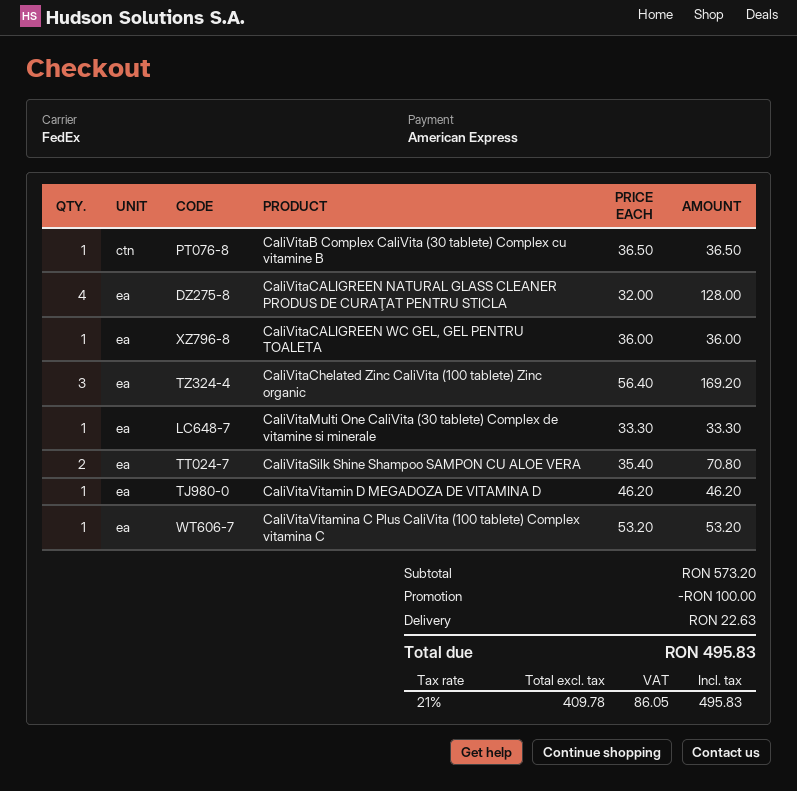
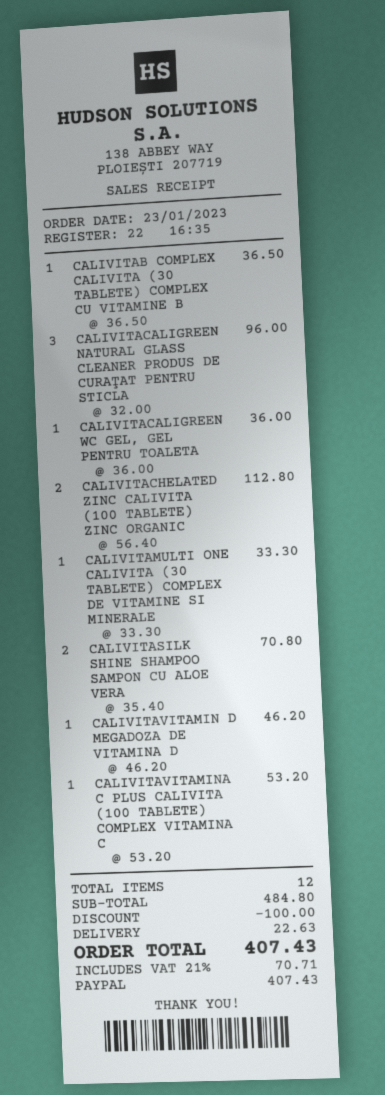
payment method: American Express -> PayPal
CaliVitaCALIGREEN NATURAL GLASS CLEANER PRODUS DE CURAŢAT PENTRU STICLA: 4 x 32.00 = 128.00 -> 3 x 32.00 = 96.00
CaliVitaChelated Zinc CaliVita (100 tablete) Zinc organic: 3 x 56.40 = 169.20 -> 2 x 56.40 = 112.80
subtotal: 573.20 -> 484.80
tax: 21% = 86.05 -> 21% = 70.71
total: 495.83 -> 407.43

